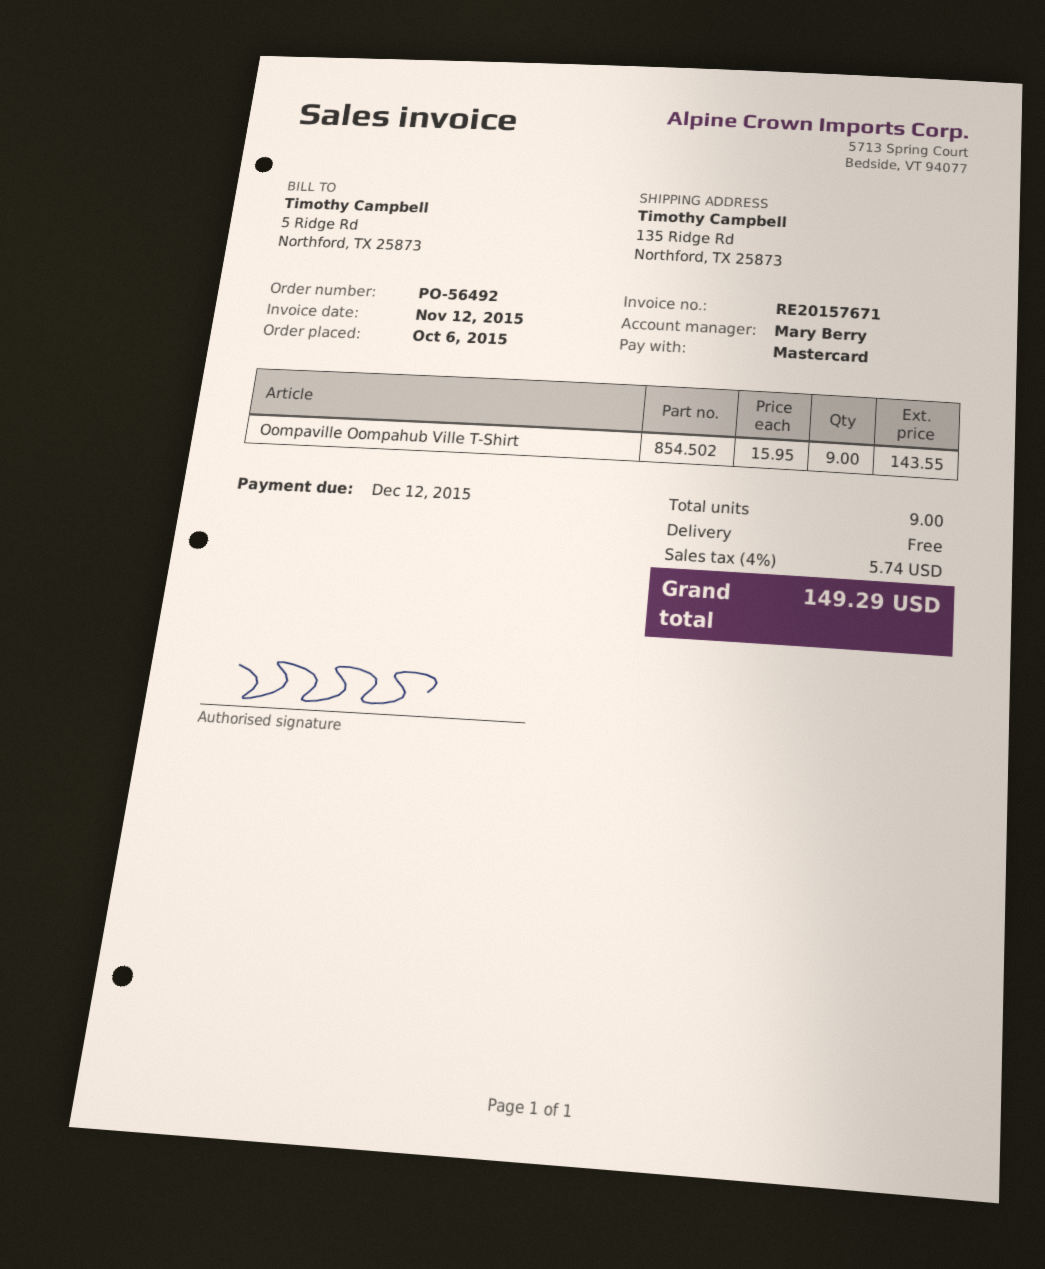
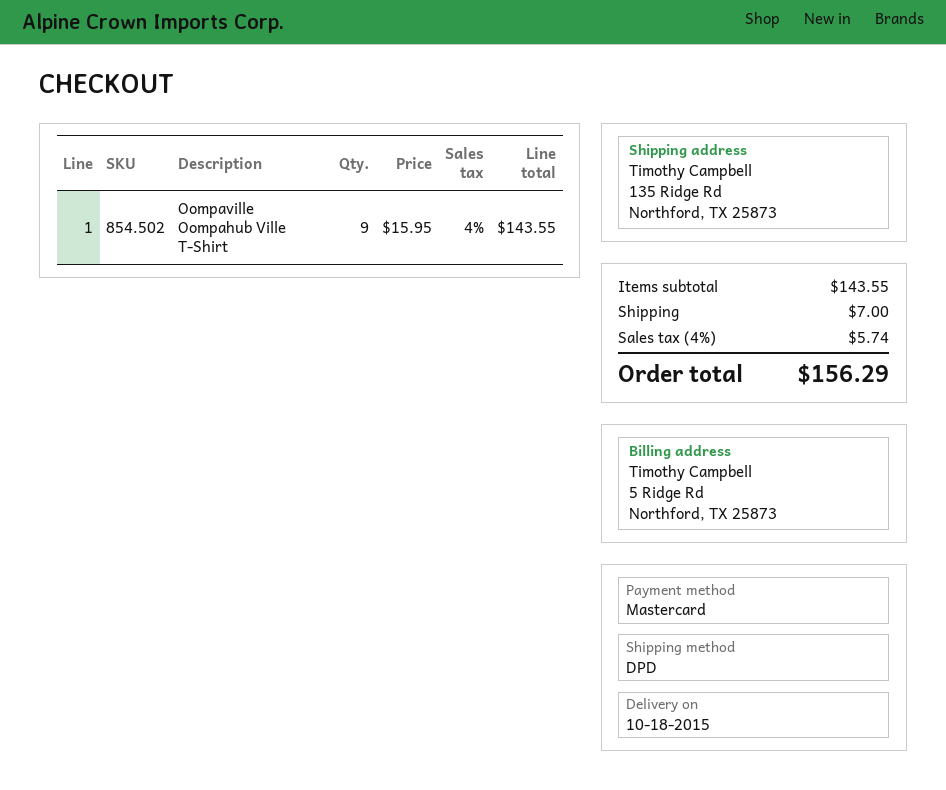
shipping: 0.00 -> 7.00
total: 149.29 -> 156.29

